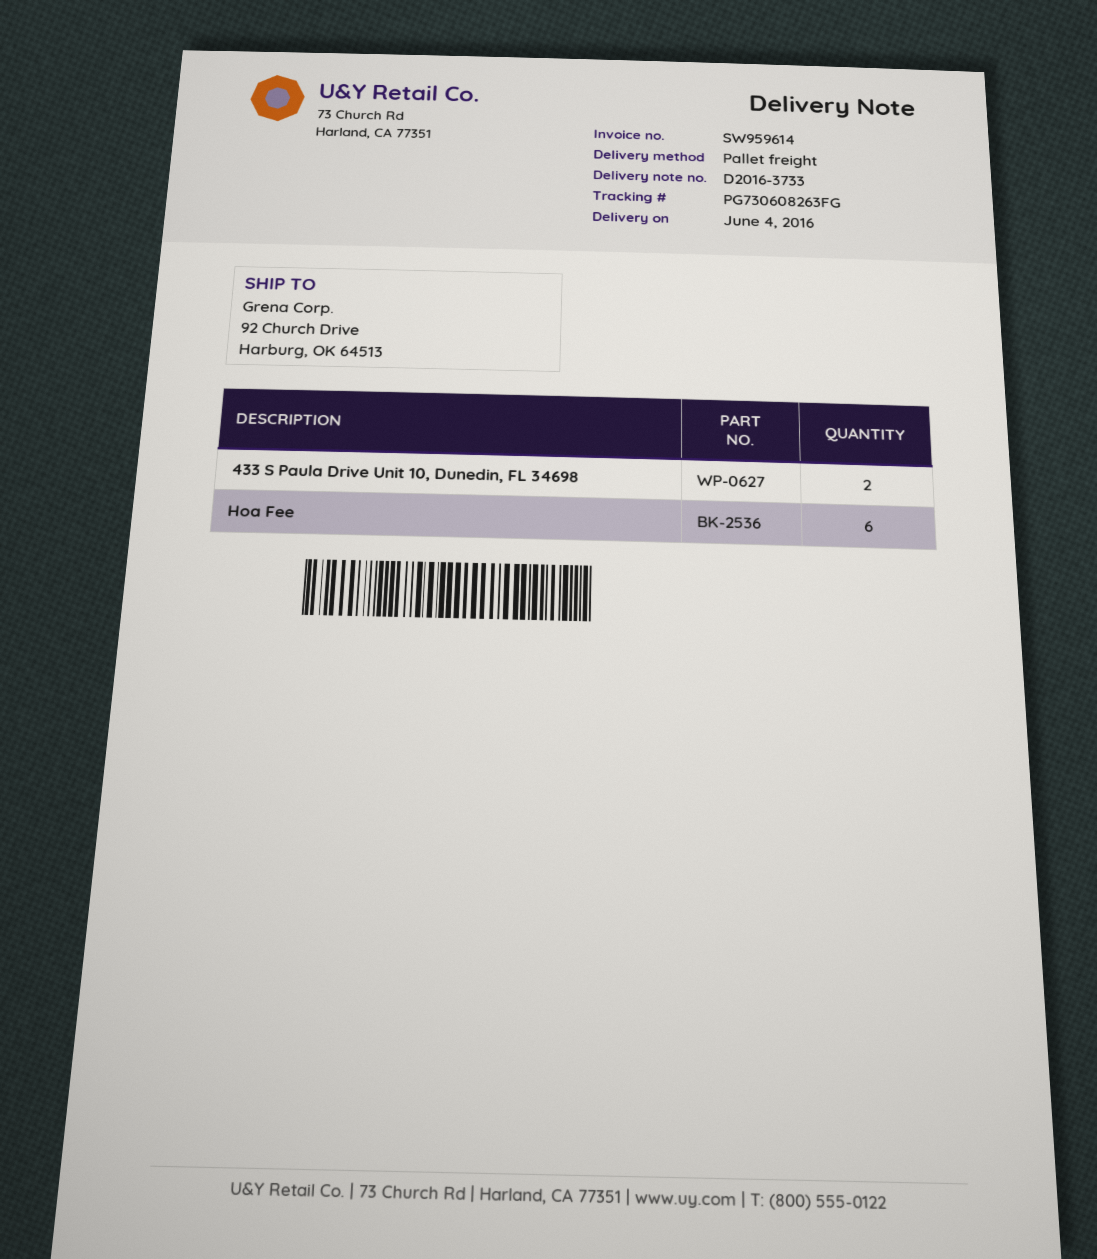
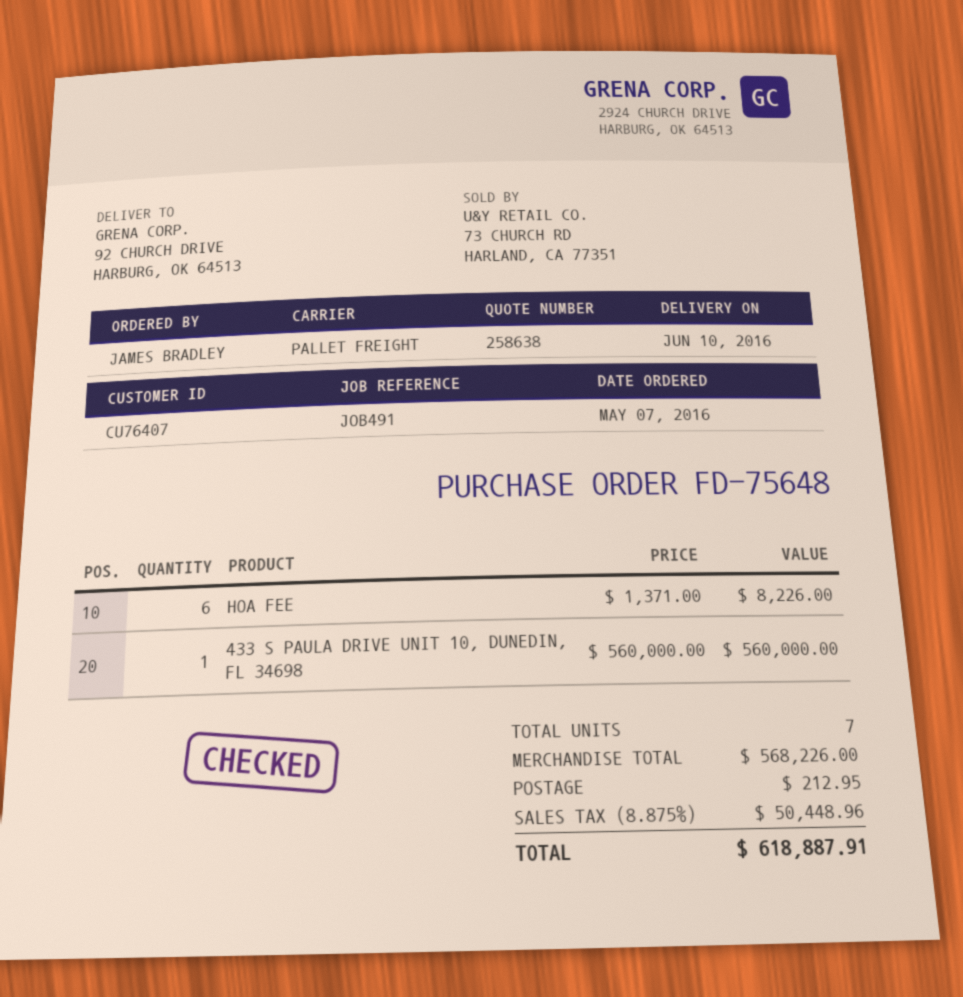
delivery date: 2016-06-04 -> 2016-06-10
433 S Paula Drive Unit 10, Dunedin, FL 34698: 2 -> 1

